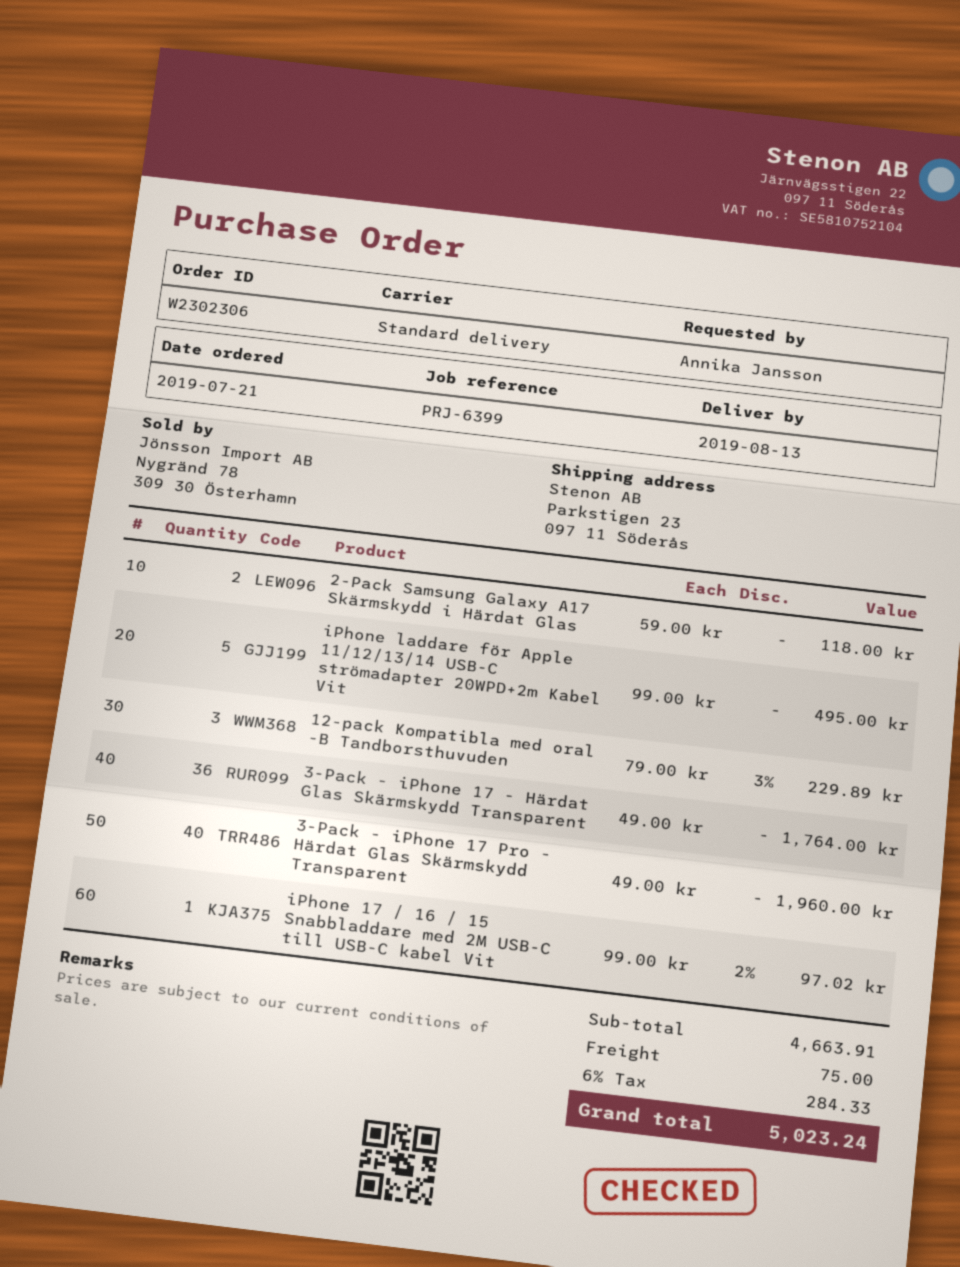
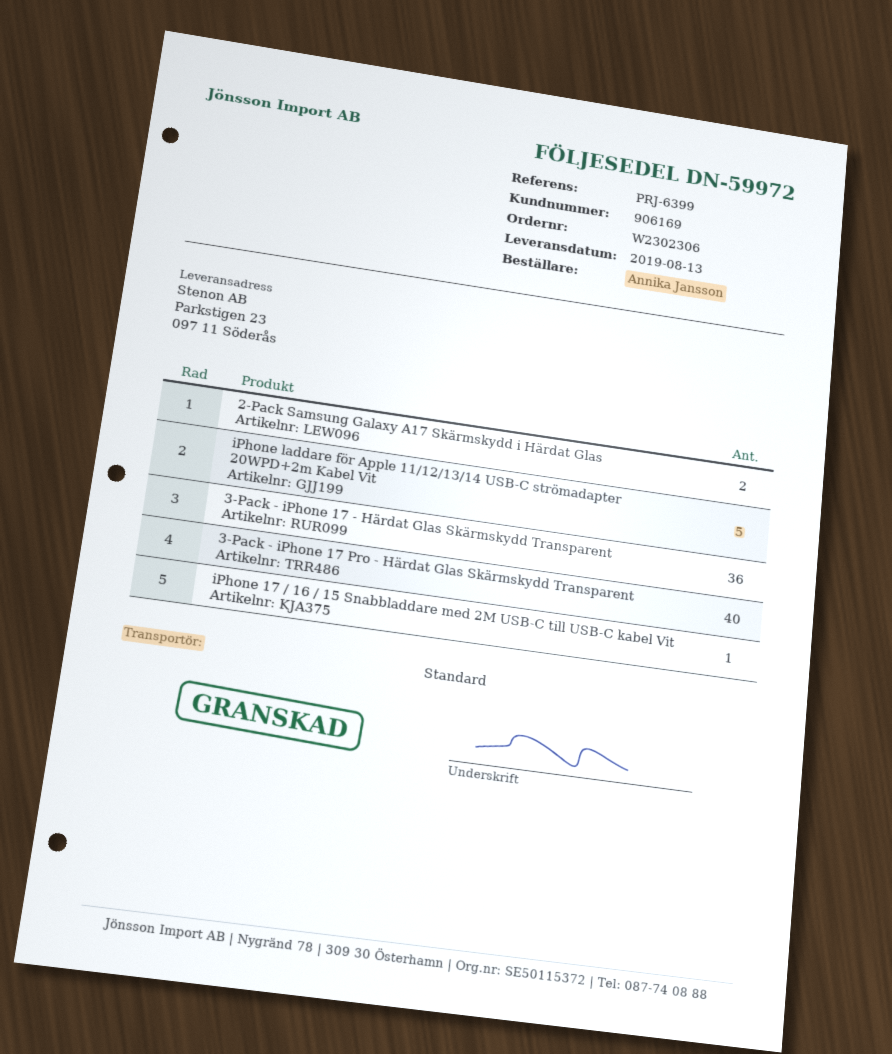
12-pack Kompatibla med oral -B Tandborsthuvuden: 3 -> none

